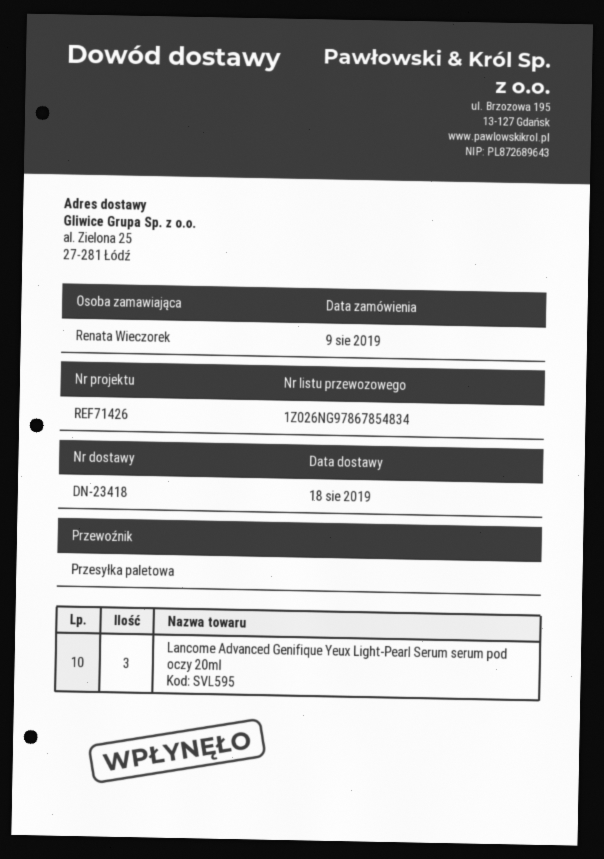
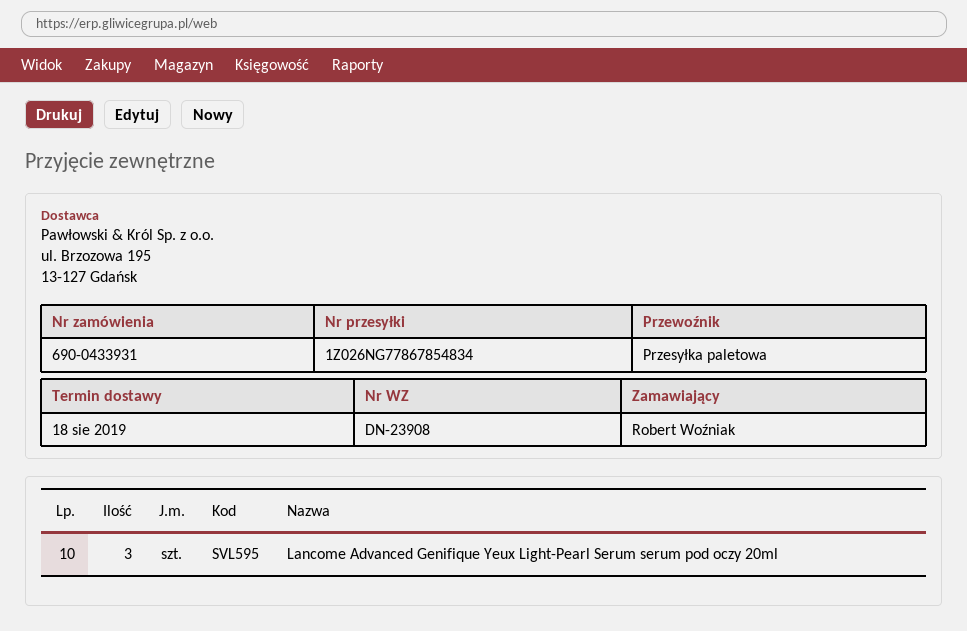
delivery note number: DN-23418 -> DN-23908
ordered by: Renata Wieczorek -> Robert Woźniak
tracking number: 1Z026NG97867854834 -> 1Z026NG77867854834

